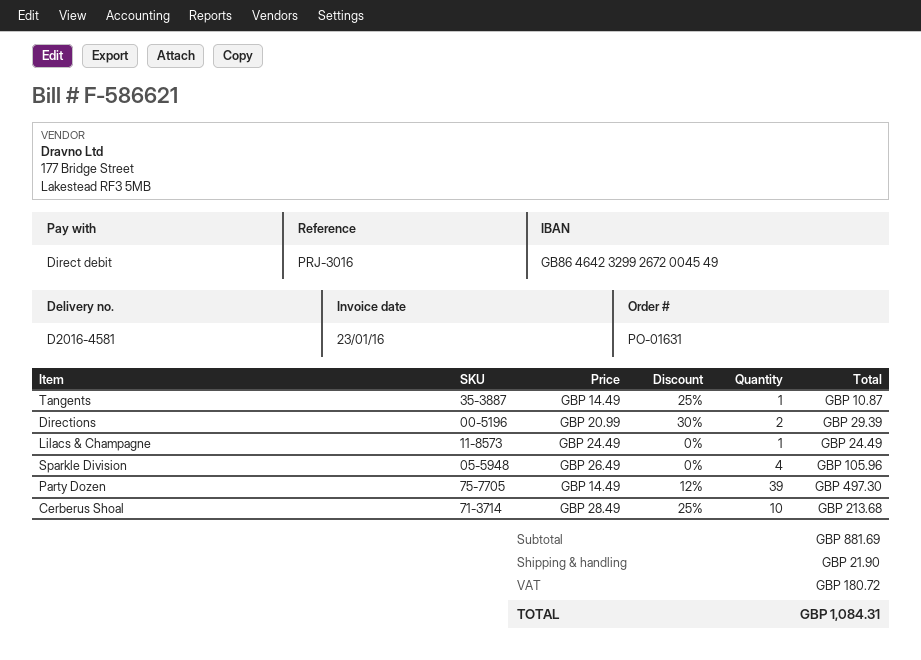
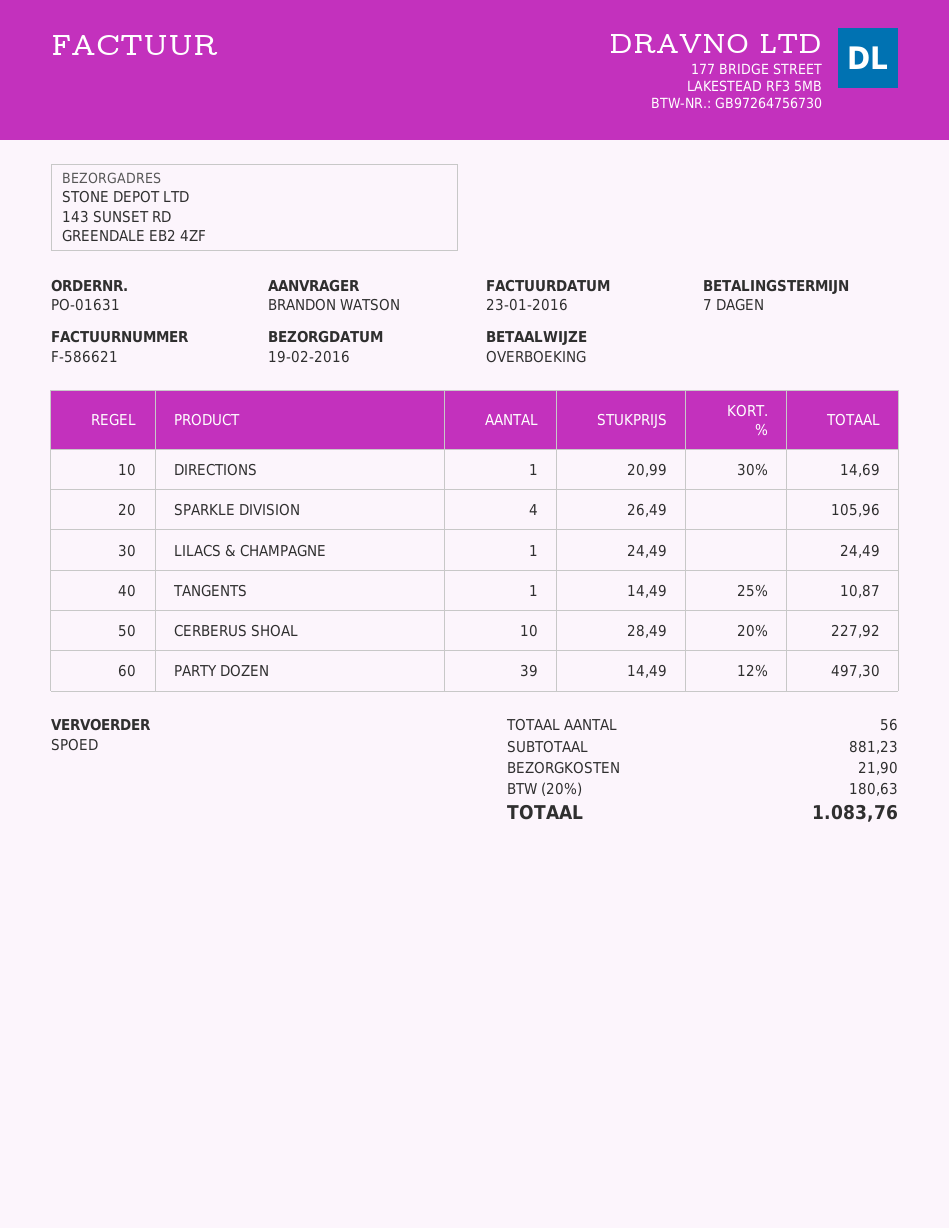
payment method: direct debit -> bank transfer
Directions: 2 x 20.99 - 30% = 29.39 -> 1 x 20.99 - 30% = 14.69
Cerberus Shoal: 10 x 28.49 - 25% = 213.68 -> 10 x 28.49 - 20% = 227.92
subtotal: 881.69 -> 881.23
tax: 180.72 -> 180.63
total: 1084.31 -> 1083.76

